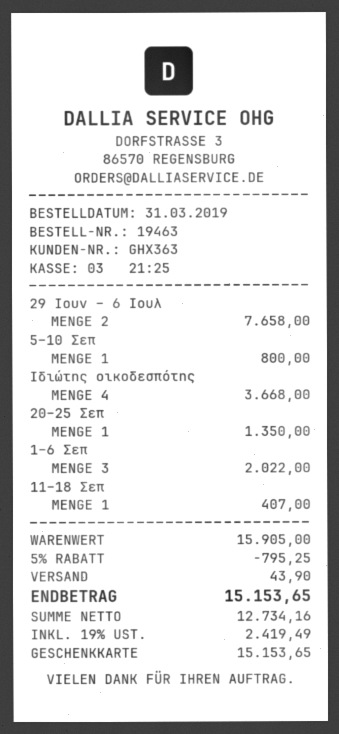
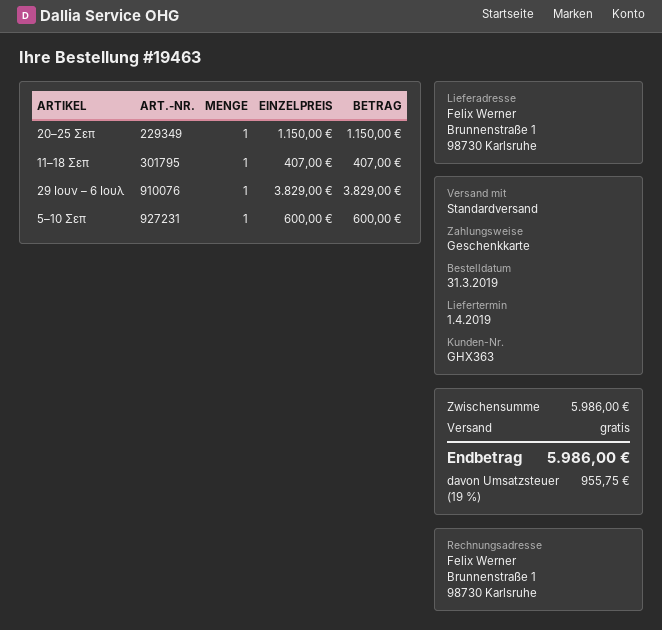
29 Ιουν – 6 Ιουλ: 2 for 7658.00 -> 1 for 3829.00
5–10 Σεπ: 1 for 800.00 -> 1 for 600.00
Ιδιώτης οικοδεσπότης: 4 for 3668.00 -> none
20–25 Σεπ: 1 for 1350.00 -> 1 for 1150.00
1–6 Σεπ: 3 for 2022.00 -> none
subtotal: 15905.00 -> 5986.00
discount: 5% = 795.25 -> none
shipping: 43.90 -> 0.00
tax: 19% = 2419.49 -> 19% = 955.75
total: 15153.65 -> 5986.00

